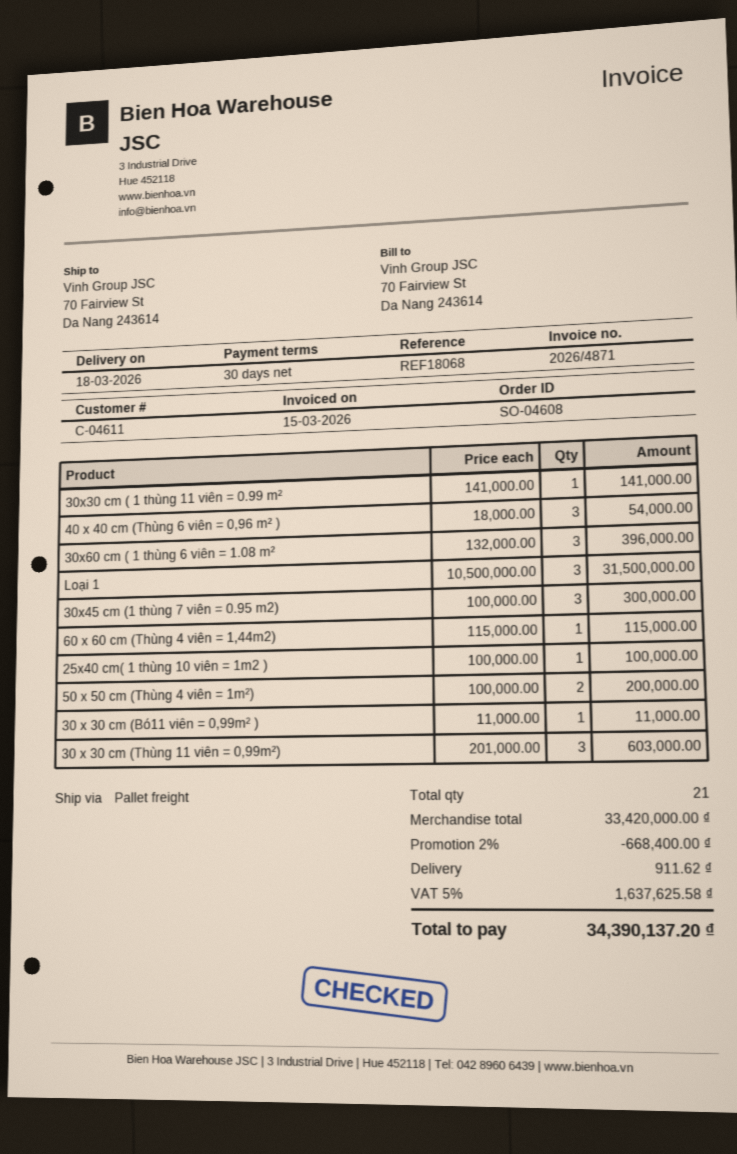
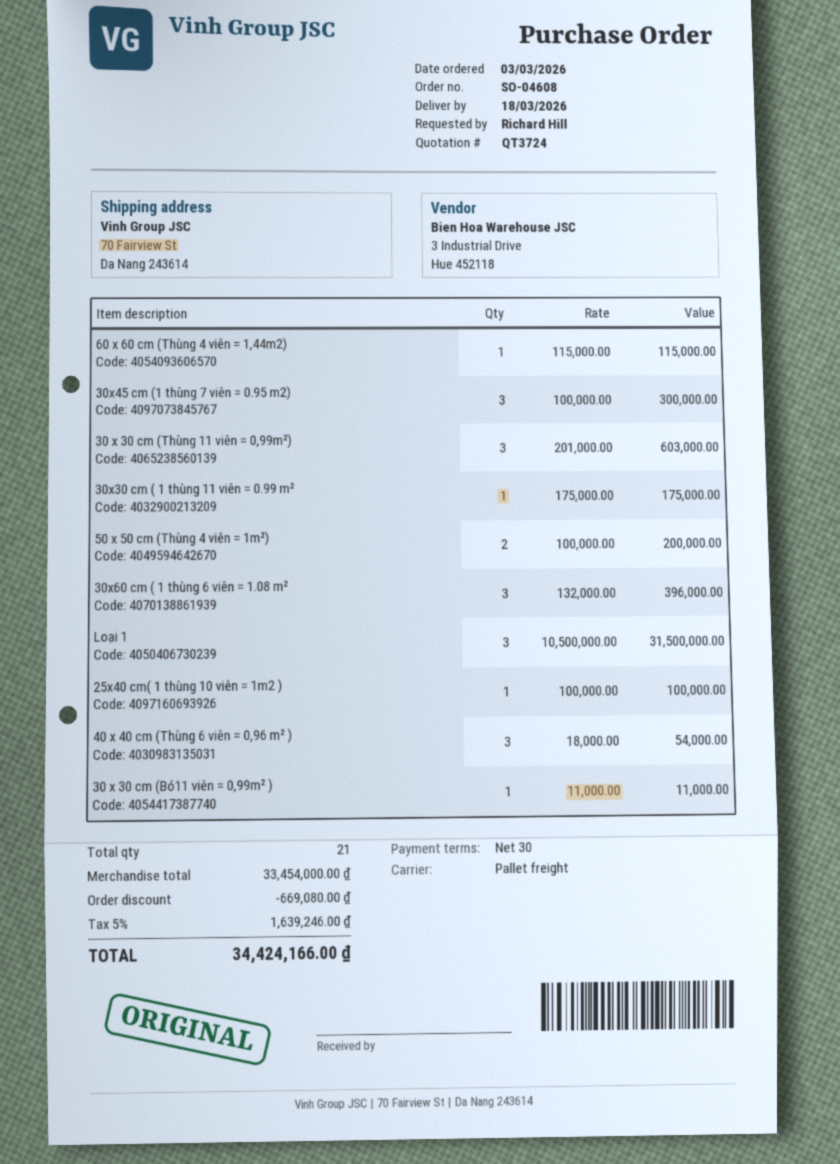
30x30 cm ( 1 thùng 11 viên = 0.99 m²: 1 x 141000.00 = 141000.00 -> 1 x 175000.00 = 175000.00
subtotal: 33420000.00 -> 33454000.00
discount: 668400.00 -> 669080.00
shipping: 911.62 -> none
tax: 5% = 1637625.58 -> 5% = 1639246.00
total: 34390137.20 -> 34424166.00

